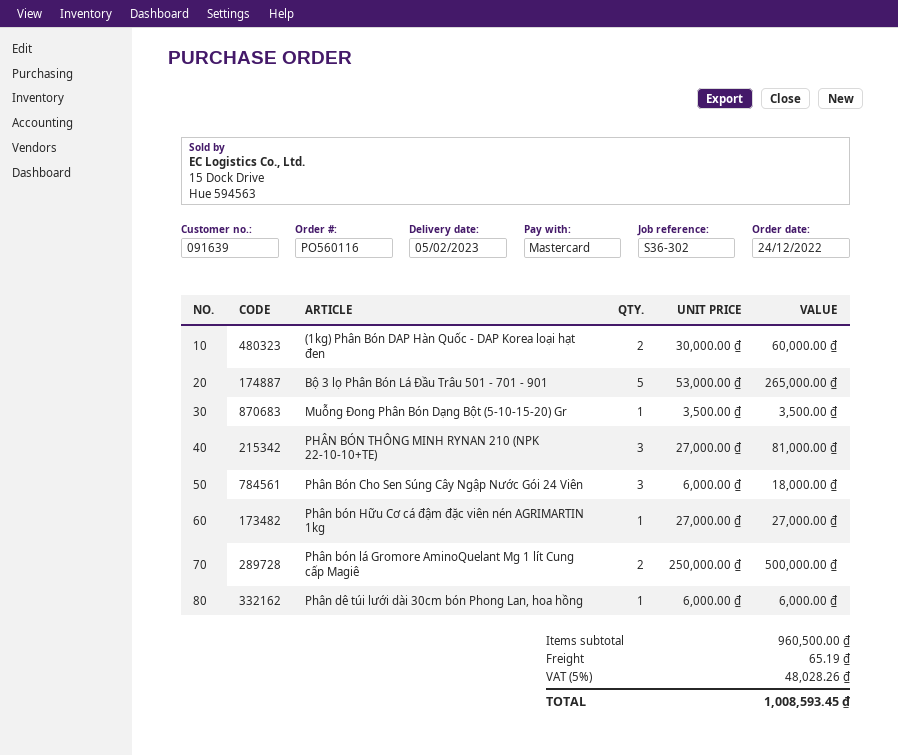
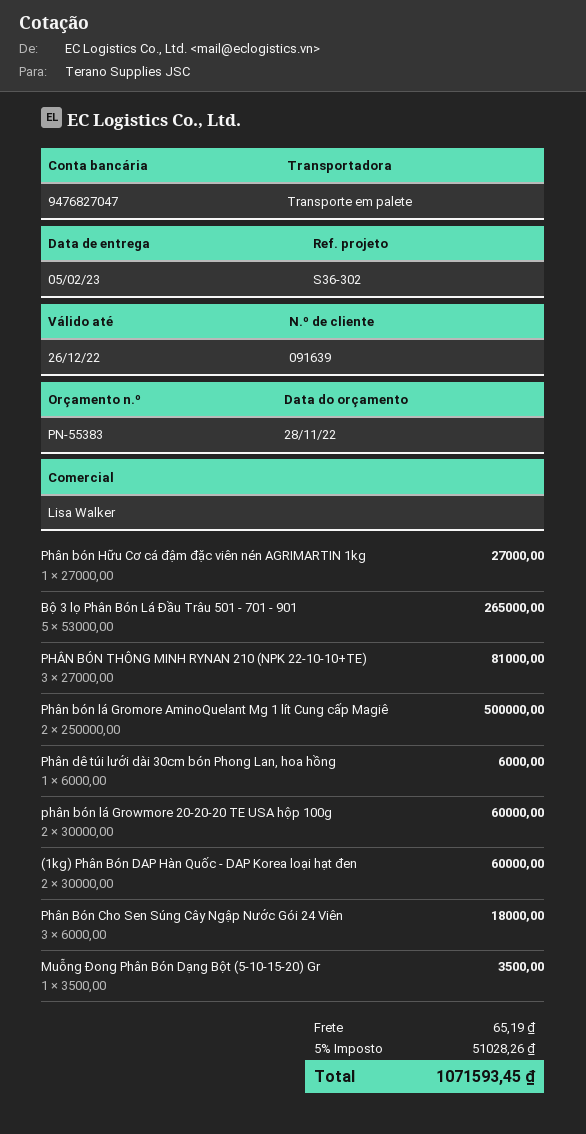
phân bón lá Growmore 20-20-20 TE USA hộp 100g: none -> 2 x 30000.00 = 60000.00
tax: 5% = 48028.26 -> 5% = 51028.26
total: 1008593.45 -> 1071593.45

